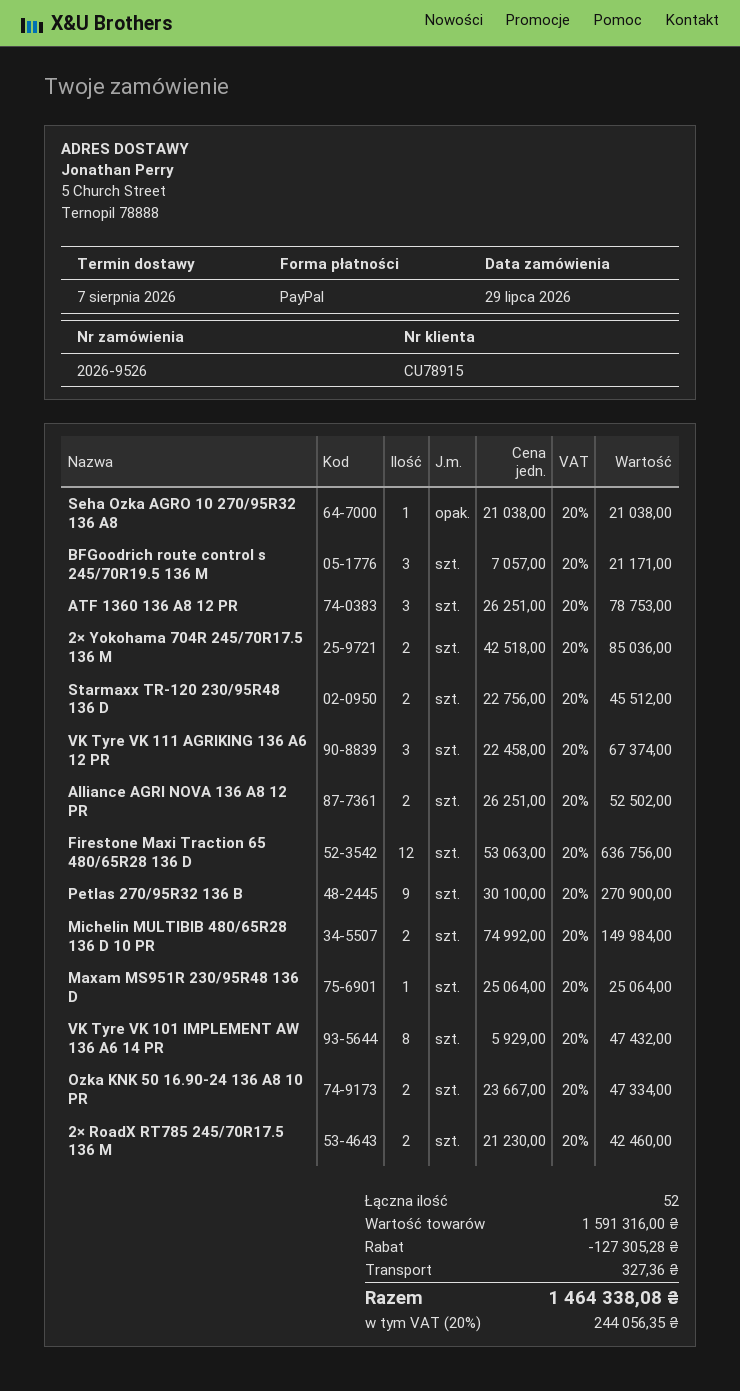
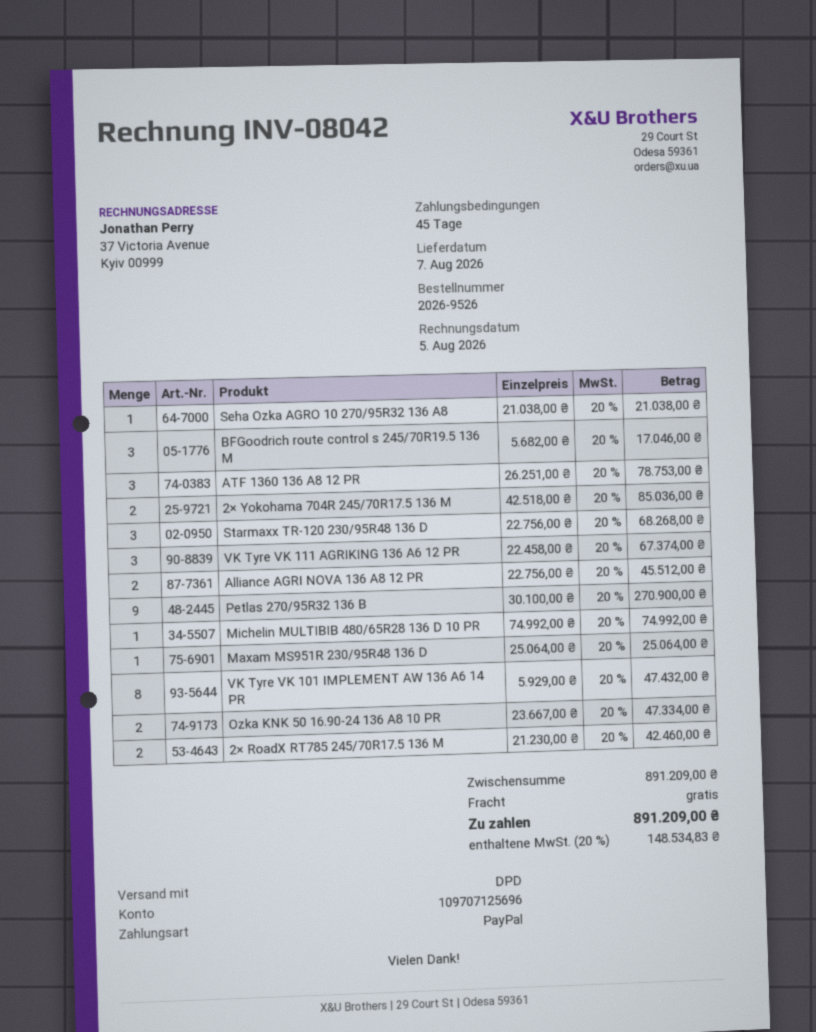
BFGoodrich route control s 245/70R19.5 136 M: 3 x 7057.00 = 21171.00 -> 3 x 5682.00 = 17046.00
Starmaxx TR-120 230/95R48 136 D: 2 x 22756.00 = 45512.00 -> 3 x 22756.00 = 68268.00
Alliance AGRI NOVA 136 A8 12 PR: 2 x 26251.00 = 52502.00 -> 2 x 22756.00 = 45512.00
Firestone Maxi Traction 65 480/65R28 136 D: 12 x 53063.00 = 636756.00 -> none
Michelin MULTIBIB 480/65R28 136 D 10 PR: 2 x 74992.00 = 149984.00 -> 1 x 74992.00 = 74992.00
subtotal: 1591316.00 -> 891209.00
discount: 127305.28 -> none
shipping: 327.36 -> 0.00
tax: 20% = 244056.35 -> 20% = 148534.83
total: 1464338.08 -> 891209.00

